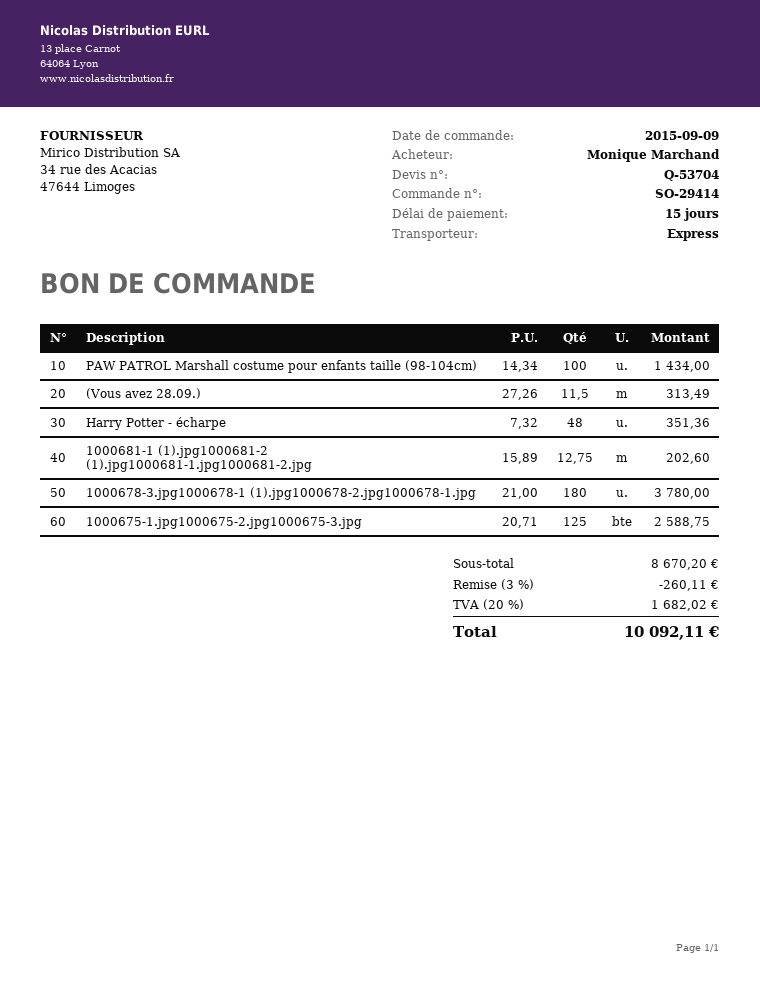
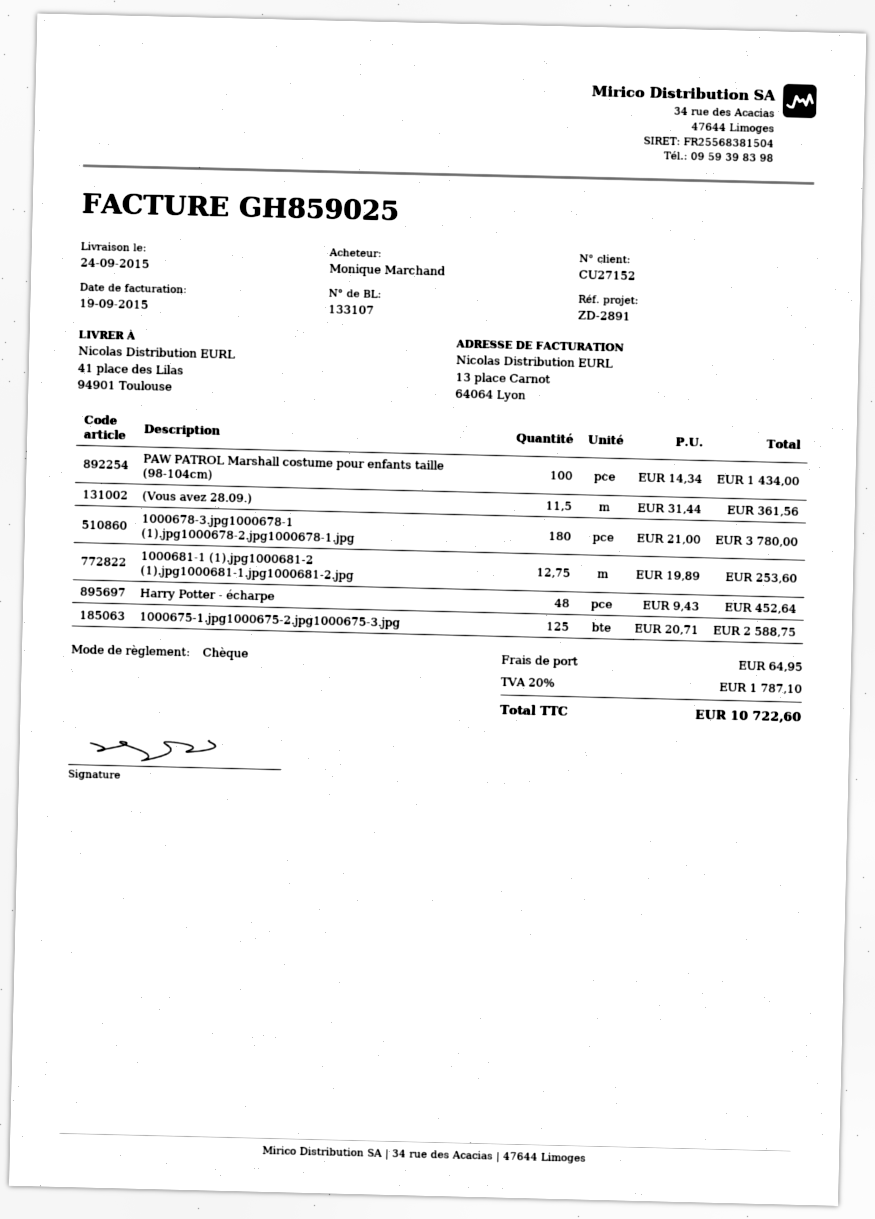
(Vous avez 28.09.): 11.5 x 27.26 = 313.49 -> 11.5 x 31.44 = 361.56
Harry Potter - écharpe: 48 x 7.32 = 351.36 -> 48 x 9.43 = 452.64
1000681-1 (1).jpg1000681-2 (1).jpg1000681-1.jpg1000681-2.jpg: 12.75 x 15.89 = 202.60 -> 12.75 x 19.89 = 253.60
discount: 3% = 260.11 -> none
shipping: none -> 64.95
tax: 20% = 1682.02 -> 20% = 1787.10
total: 10092.11 -> 10722.60

